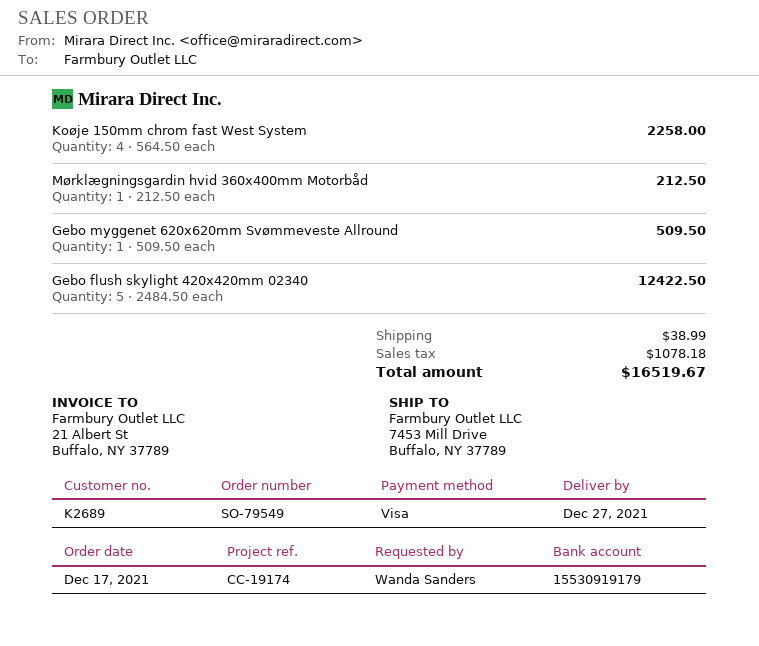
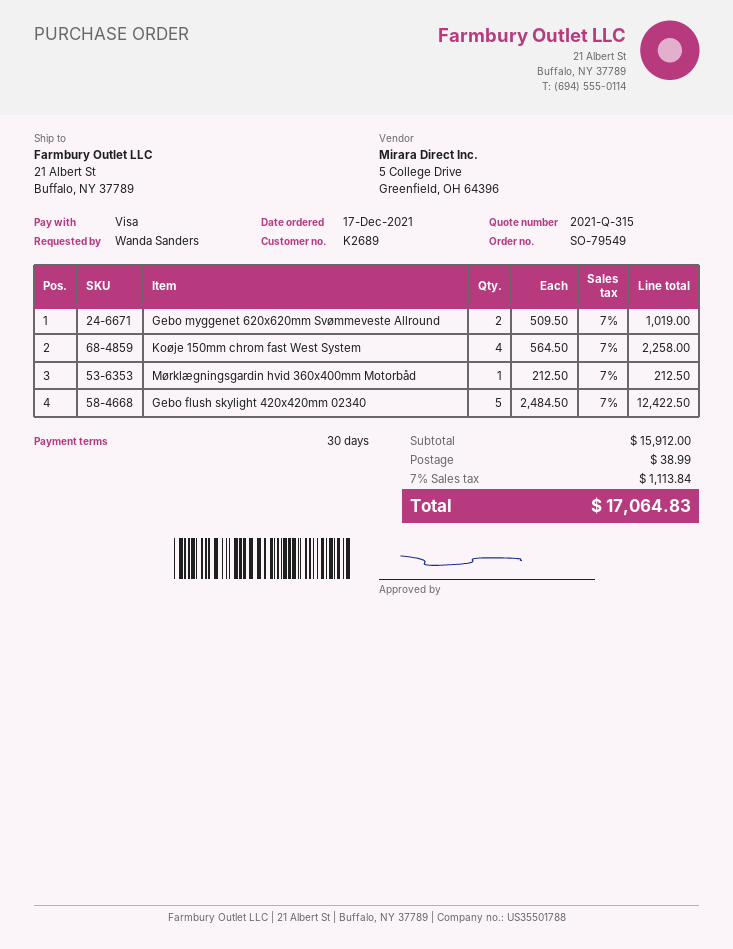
ship to: 7453 Mill Drive, Buffalo, NY 37789 -> 21 Albert St, Buffalo, NY 37789
Gebo myggenet 620x620mm Svømmeveste Allround: 1 x 509.50 = 509.50 -> 2 x 509.50 = 1019.00
tax: 1078.18 -> 1113.84
total: 16519.67 -> 17064.83

